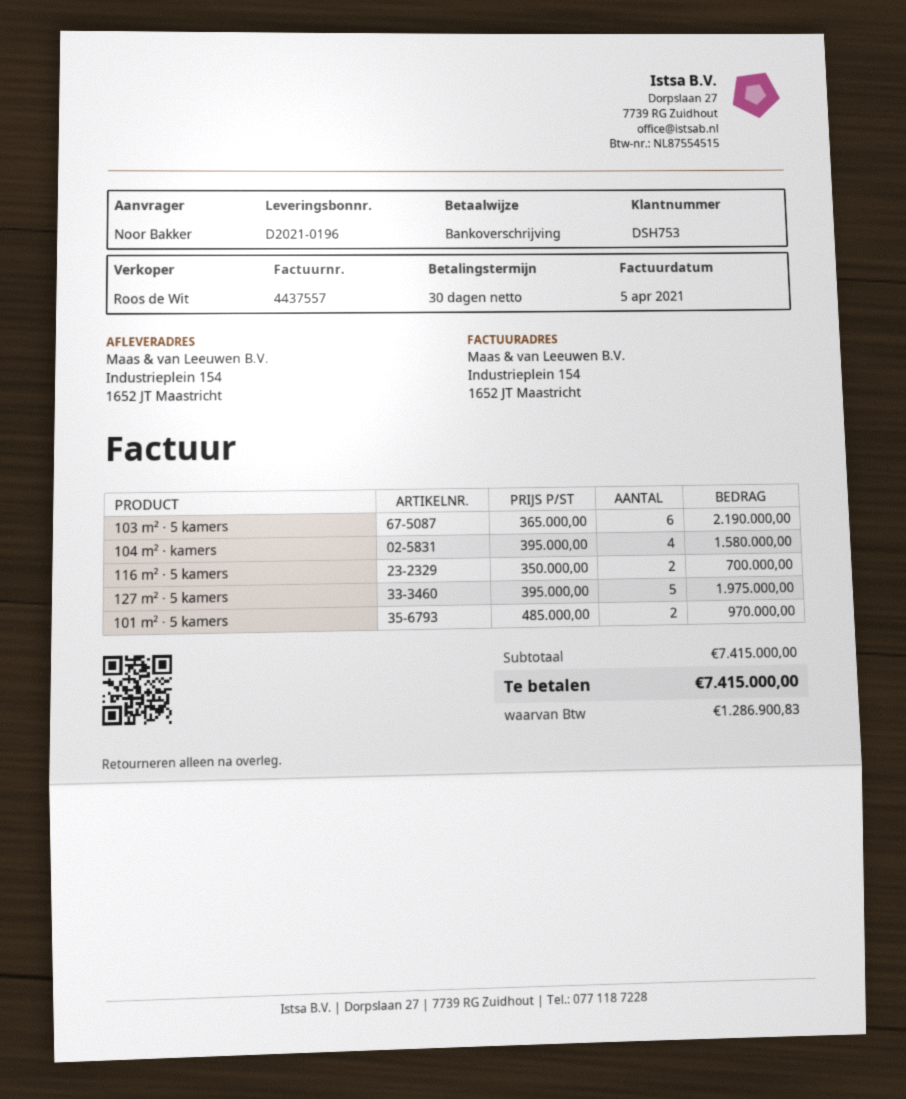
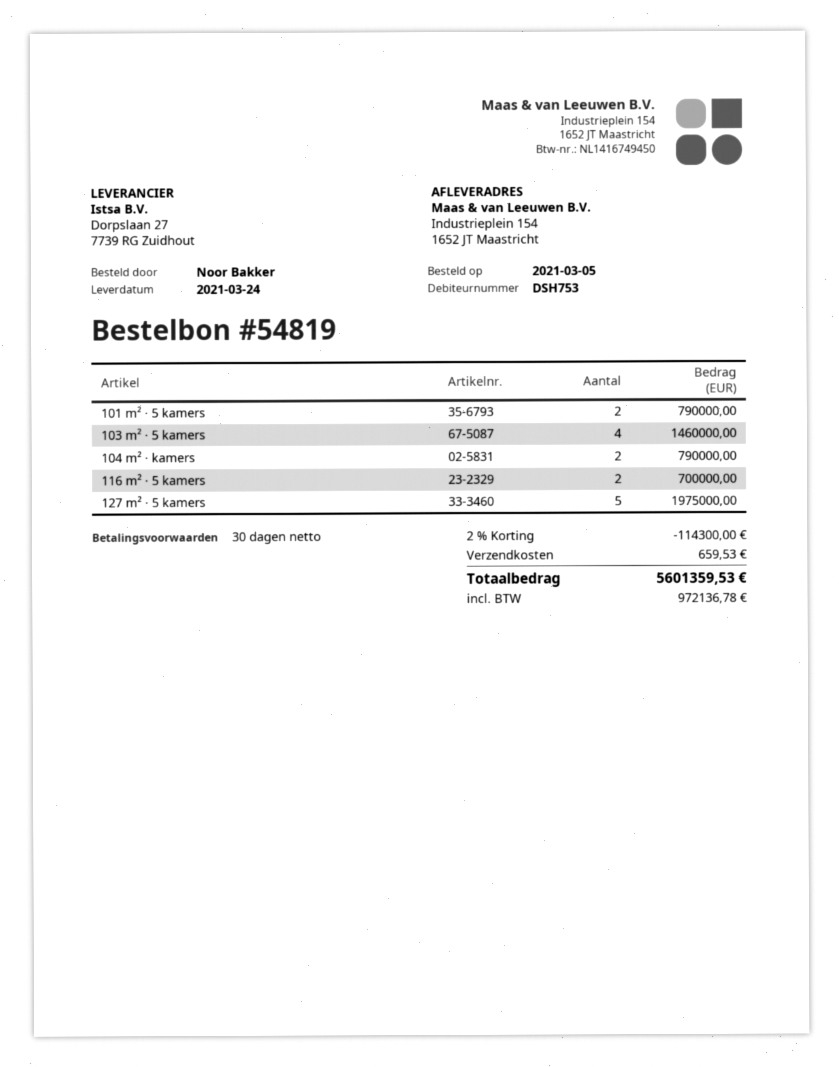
103 m² · 5 kamers: 6 for 2190000.00 -> 4 for 1460000.00
104 m² · kamers: 4 for 1580000.00 -> 2 for 790000.00
101 m² · 5 kamers: 2 for 970000.00 -> 2 for 790000.00
discount: none -> 2% = 114300.00
shipping: none -> 659.53
tax: 1286900.83 -> 972136.78
total: 7415000.00 -> 5601359.53

